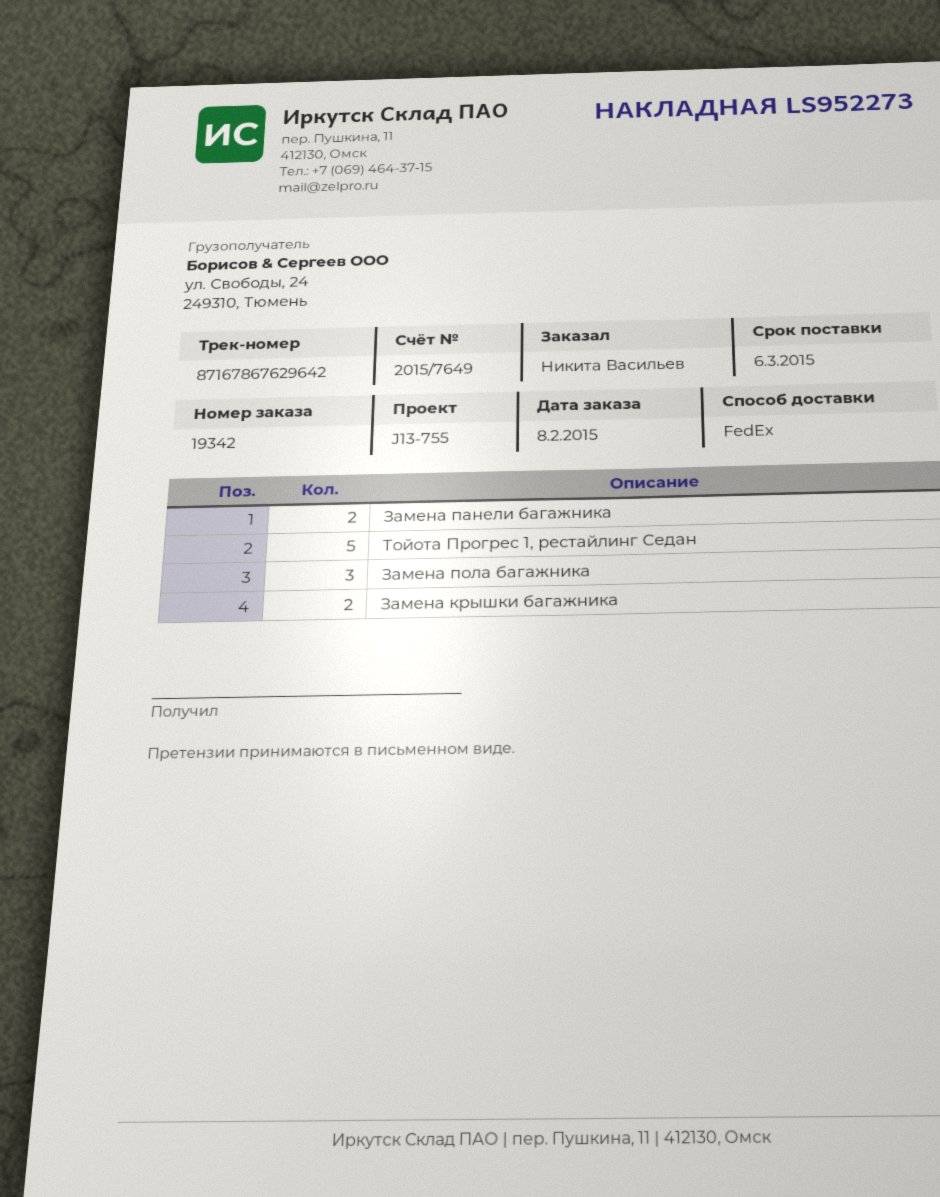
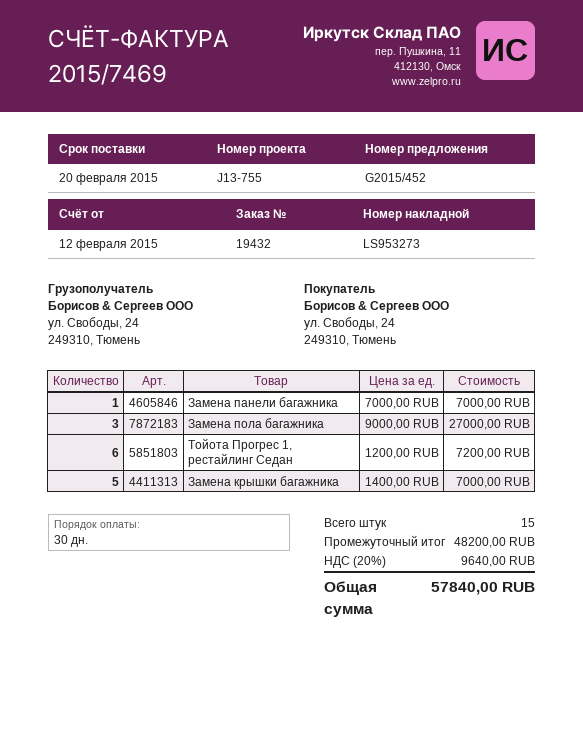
order number: 19342 -> 19432
delivery note number: LS952273 -> LS953273
delivery date: 2015-03-06 -> 2015-02-20
invoice number: 2015/7649 -> 2015/7469
Замена панели багажника: 2 -> 1
Тойота Прогрес 1, рестайлинг Седан: 5 -> 6
Замена крышки багажника: 2 -> 5

